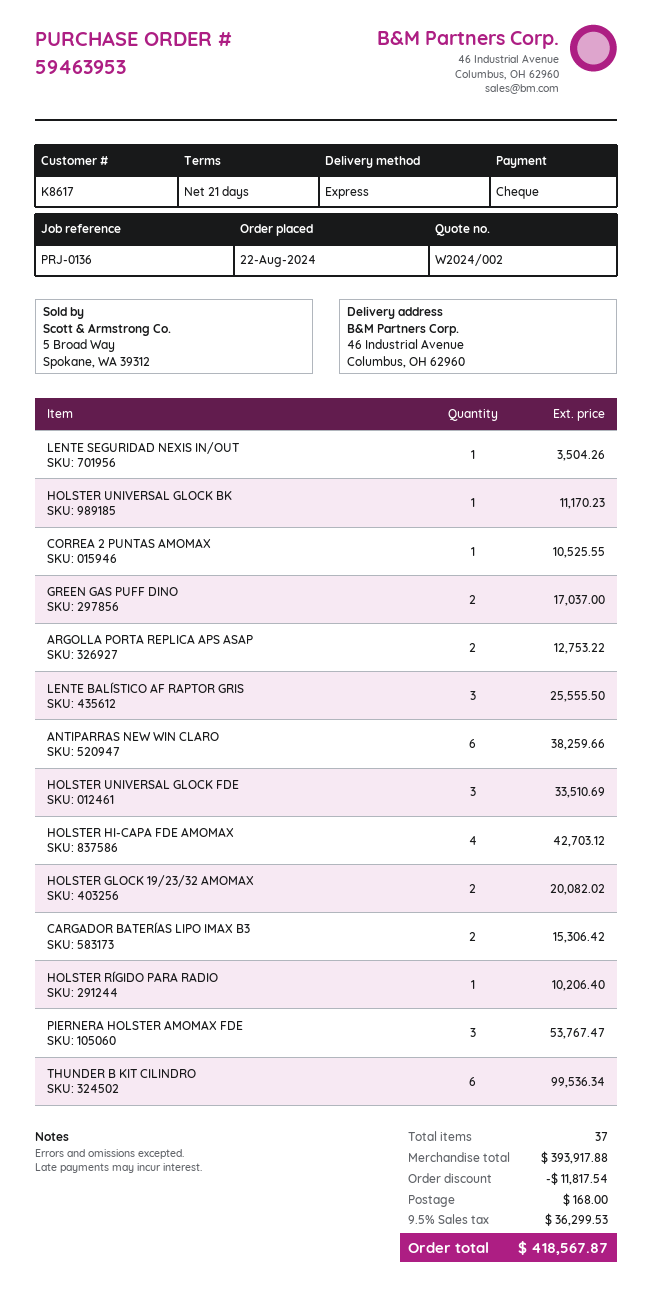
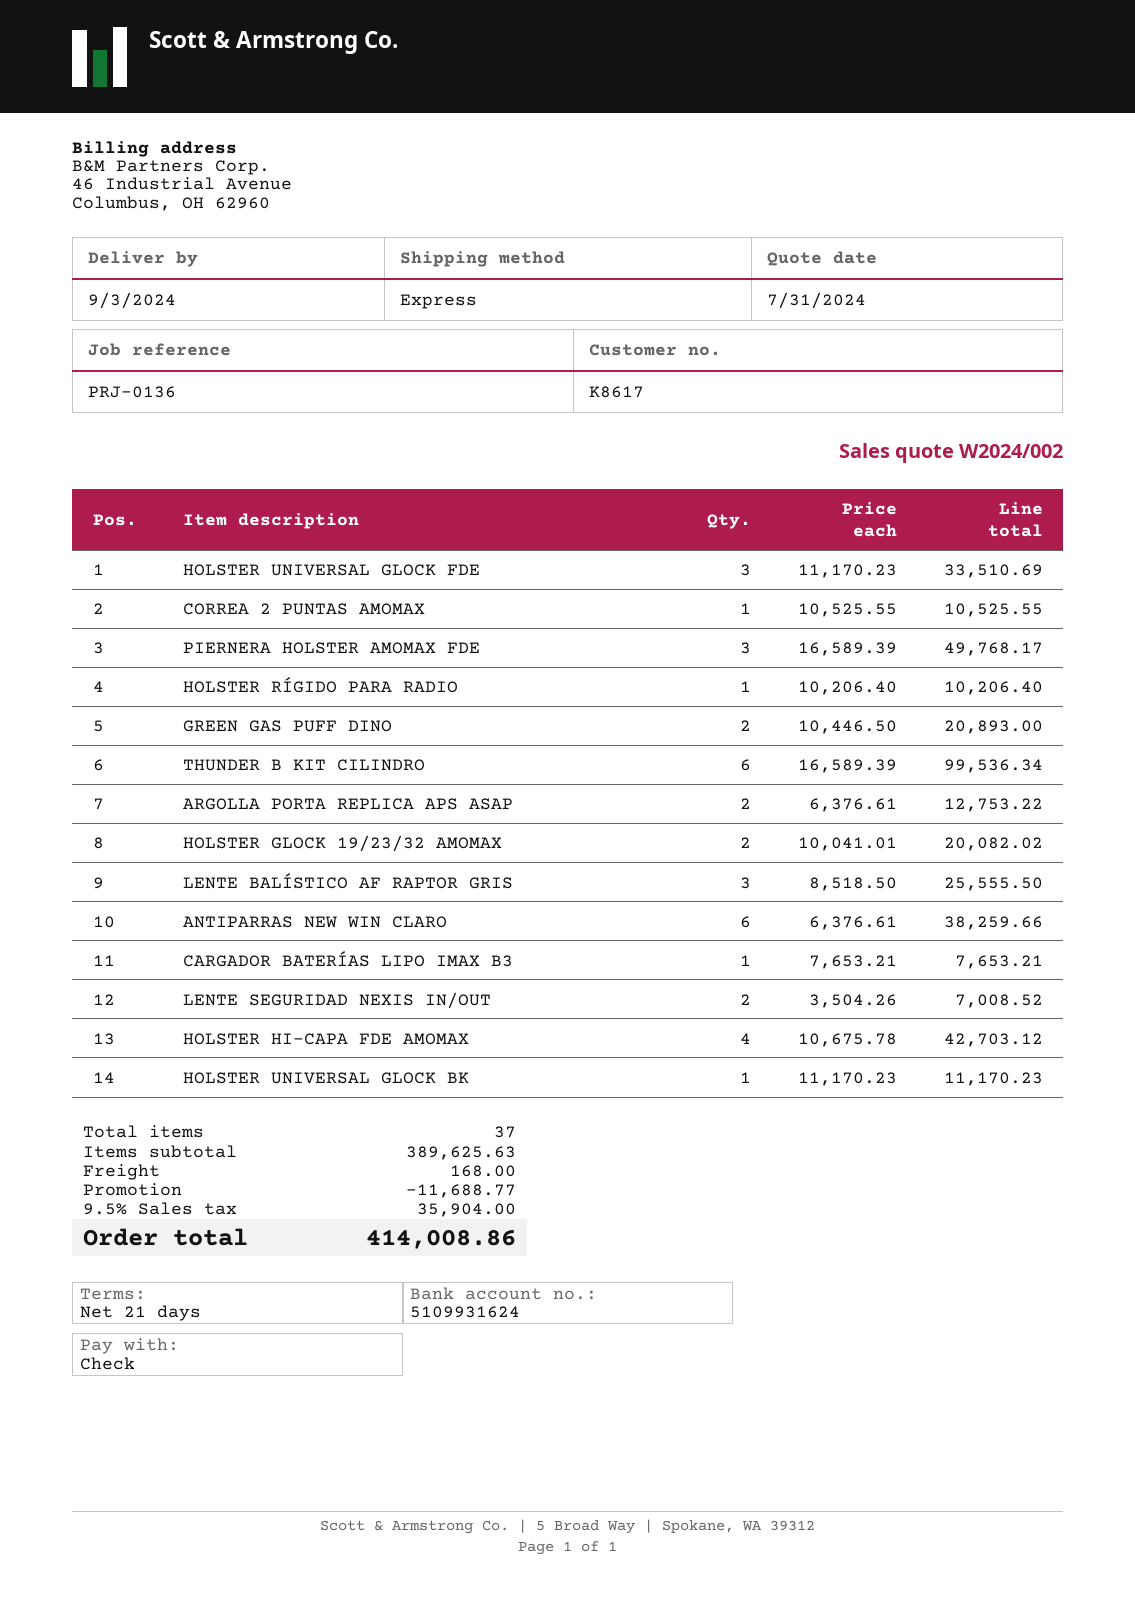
LENTE SEGURIDAD NEXIS IN/OUT: 1 for 3504.26 -> 2 for 7008.52
GREEN GAS PUFF DINO: 2 for 17037.00 -> 2 for 20893.00
CARGADOR BATERÍAS LIPO IMAX B3: 2 for 15306.42 -> 1 for 7653.21
PIERNERA HOLSTER AMOMAX FDE: 3 for 53767.47 -> 3 for 49768.17
subtotal: 393917.88 -> 389625.63
discount: 11817.54 -> 11688.77
tax: 9.5% = 36299.53 -> 9.5% = 35904.00
total: 418567.87 -> 414008.86

